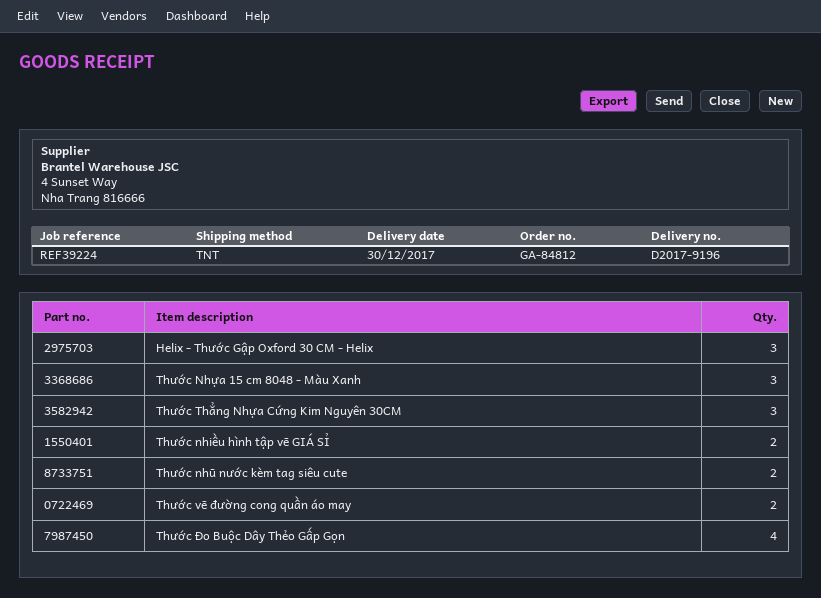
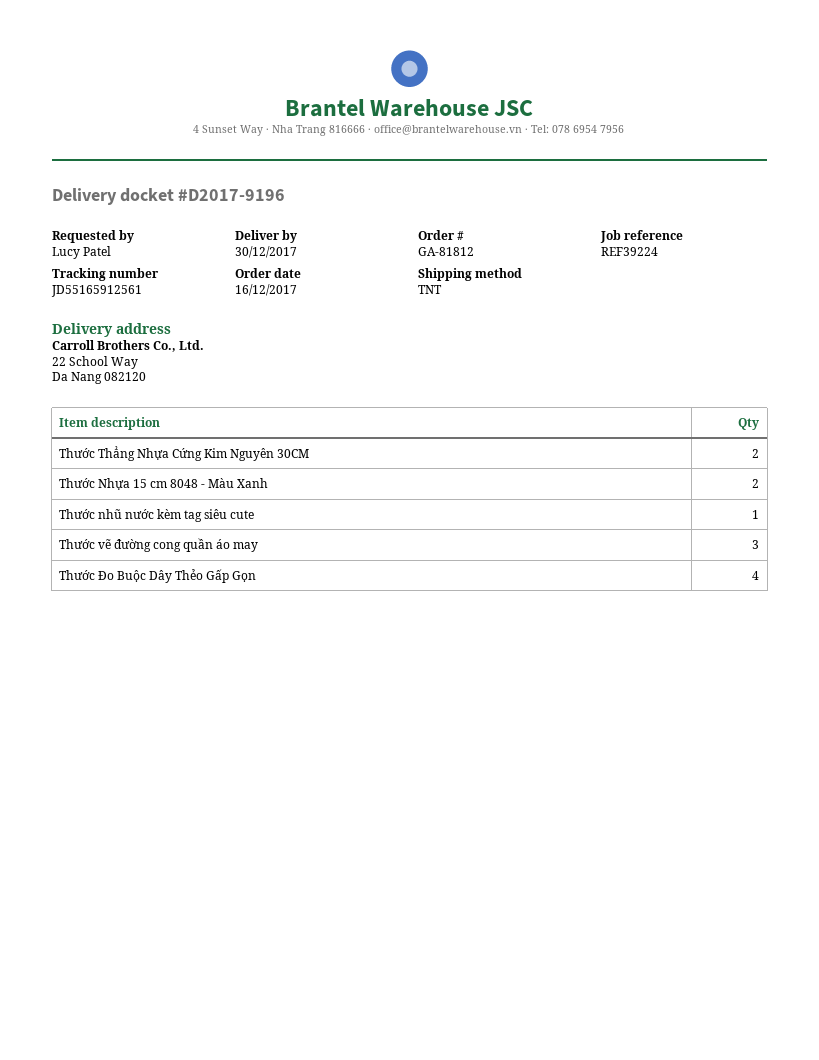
order number: GA-84812 -> GA-81812
Helix - Thước Gập Oxford 30 CM - Helix: 3 -> none
Thước Nhựa 15 cm 8048 - Màu Xanh: 3 -> 2
Thước Thẳng Nhựa Cứng Kim Nguyên 30CM: 3 -> 2
Thước nhiều hình tập vẽ GIÁ SỈ: 2 -> none
Thước nhũ nước kèm tag siêu cute: 2 -> 1
Thước vẽ đường cong quần áo may: 2 -> 3

